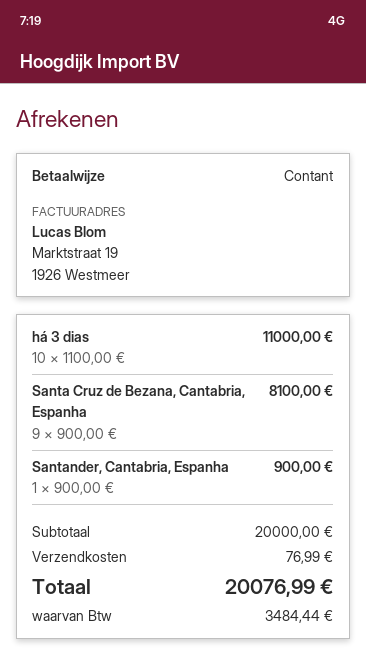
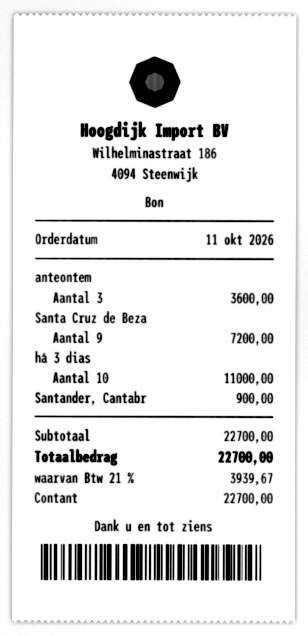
Santa Cruz de Bezana, Cantabria, Espanha: 9 for 8100.00 -> 9 for 7200.00
anteontem: none -> 3 for 3600.00
subtotal: 20000.00 -> 22700.00
shipping: 76.99 -> none
tax: 3484.44 -> 3939.67
total: 20076.99 -> 22700.00

